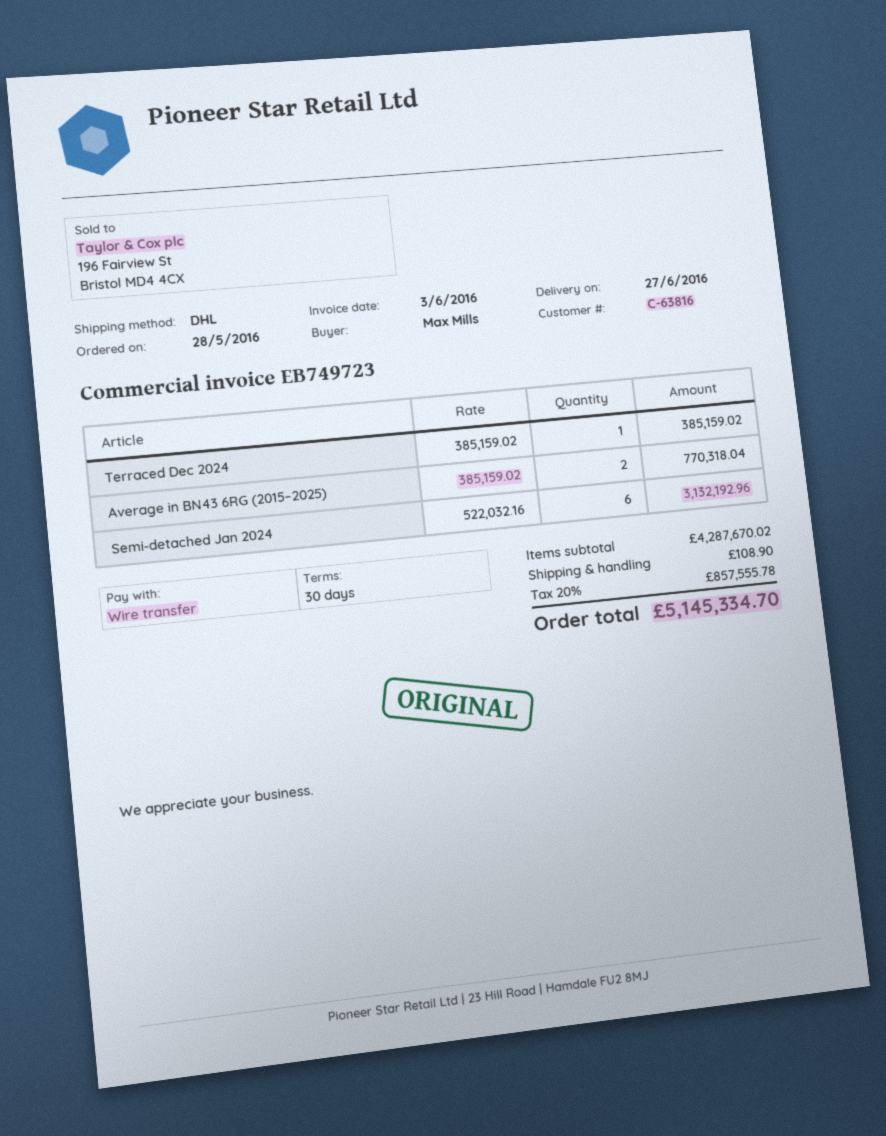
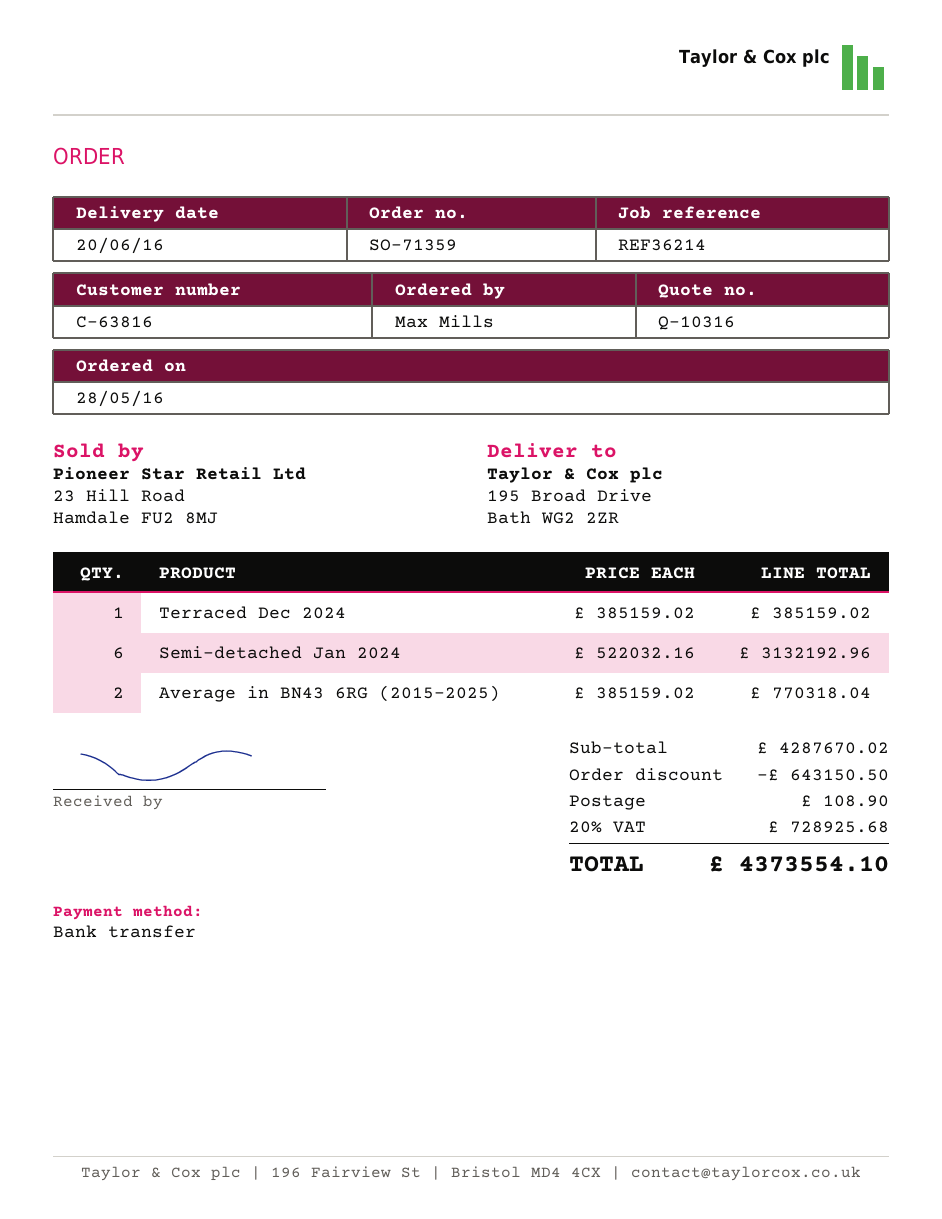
delivery date: 2016-06-27 -> 2016-06-20
discount: none -> 643150.50
tax: 20% = 857555.78 -> 20% = 728925.68
total: 5145334.70 -> 4373554.10

